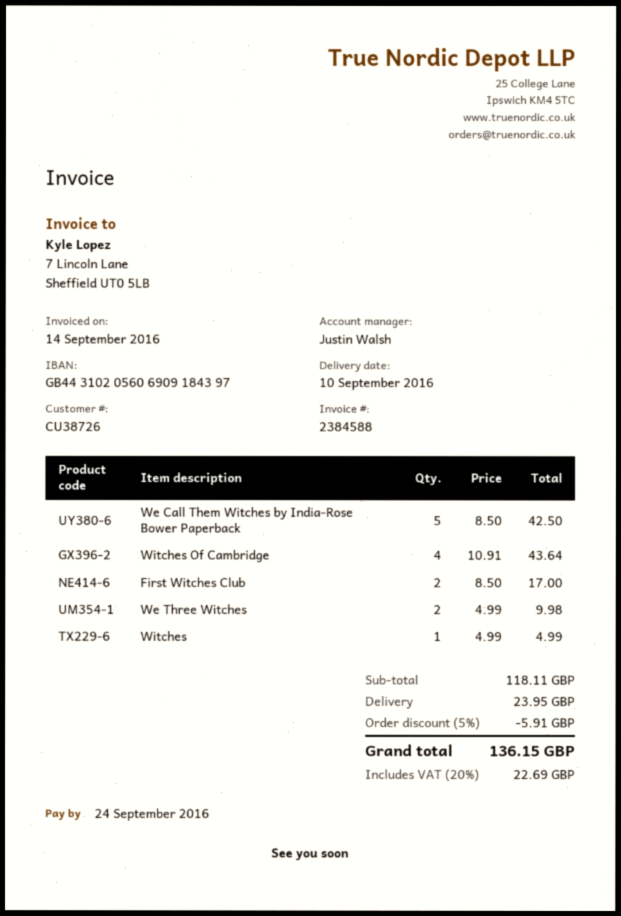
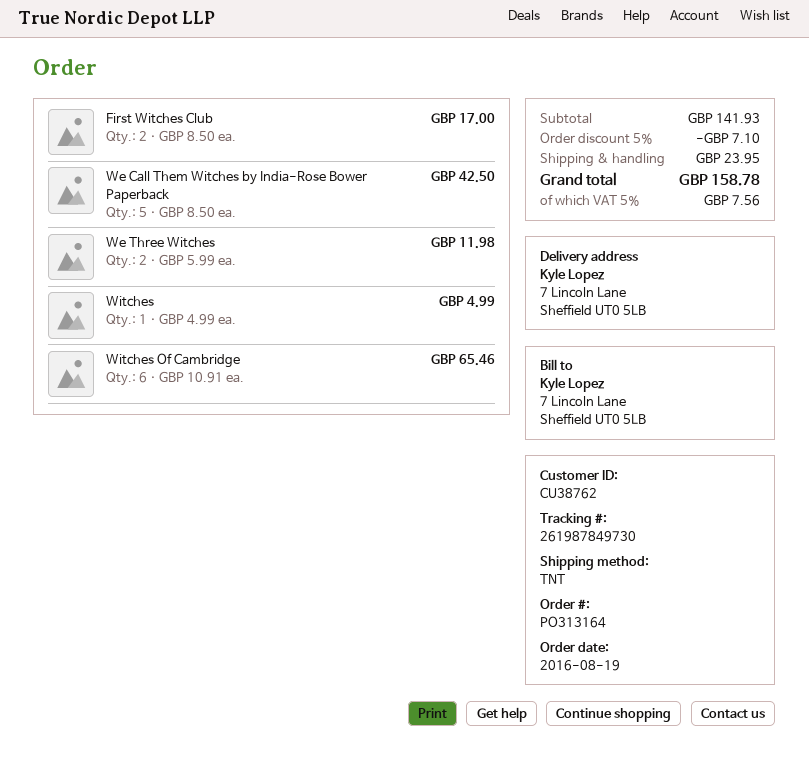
customer number: CU38726 -> CU38762
Witches Of Cambridge: 4 x 10.91 = 43.64 -> 6 x 10.91 = 65.46
We Three Witches: 2 x 4.99 = 9.98 -> 2 x 5.99 = 11.98
subtotal: 118.11 -> 141.93
discount: 5% = 5.91 -> 5% = 7.10
tax: 20% = 22.69 -> 5% = 7.56
total: 136.15 -> 158.78

